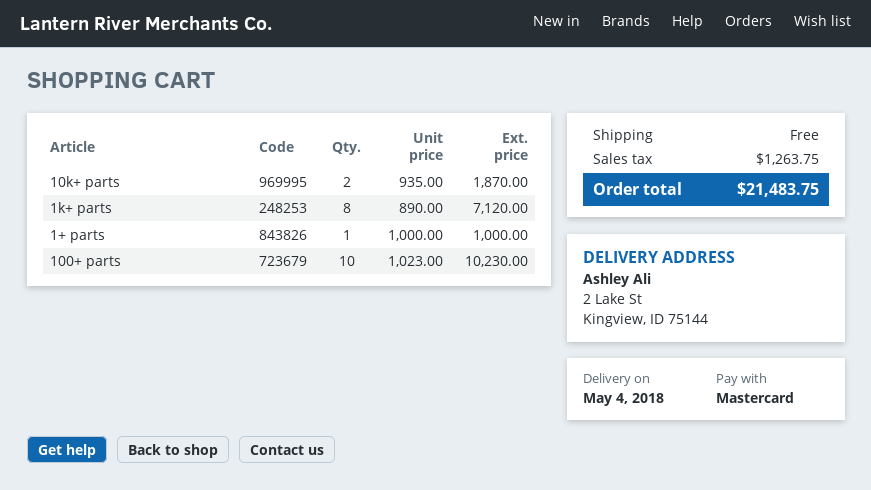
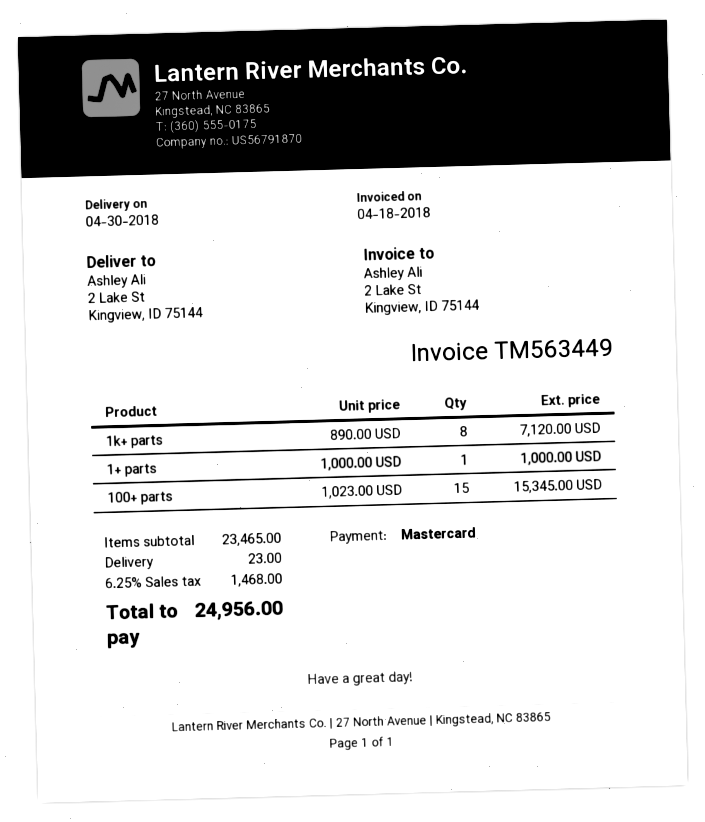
delivery date: 2018-05-04 -> 2018-04-30
10k+ parts: 2 x 935.00 = 1870.00 -> none
100+ parts: 10 x 1023.00 = 10230.00 -> 15 x 1023.00 = 15345.00
shipping: 0.00 -> 23.00
tax: 1263.75 -> 1468.00
total: 21483.75 -> 24956.00

